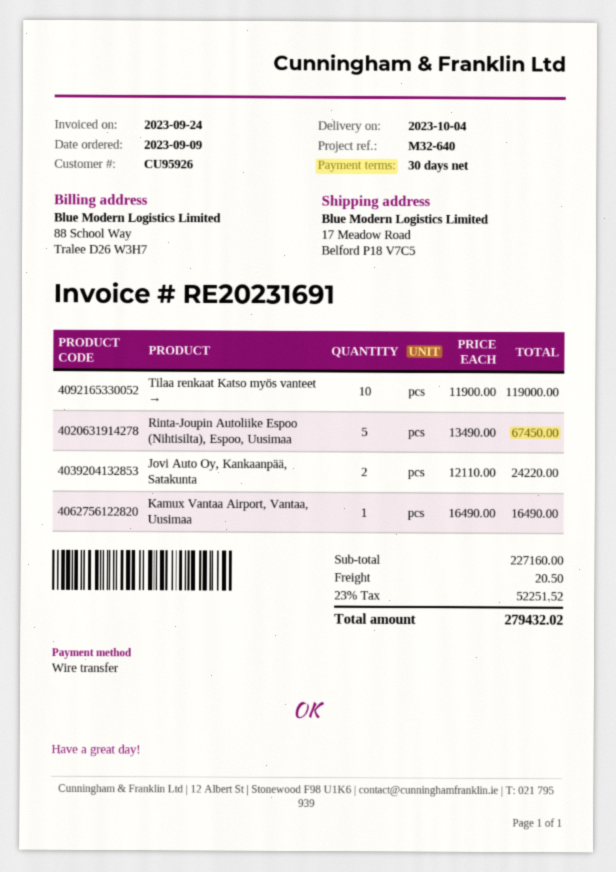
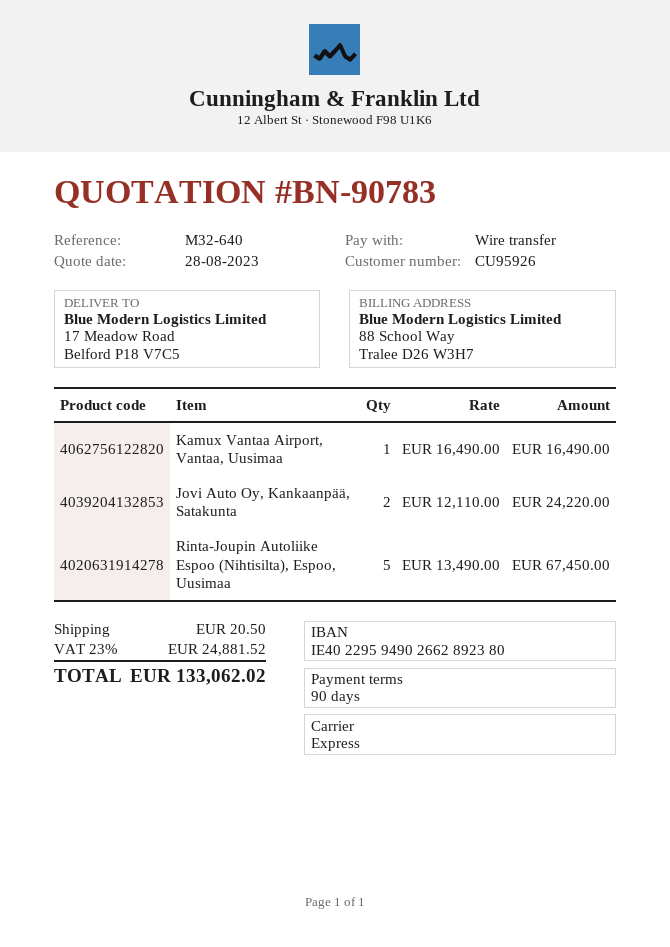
payment terms: 30 days -> 90 days
Tilaa renkaat Katso myös vanteet →: 10 x 11900.00 = 119000.00 -> none
tax: 23% = 52251.52 -> 23% = 24881.52
total: 279432.02 -> 133062.02

